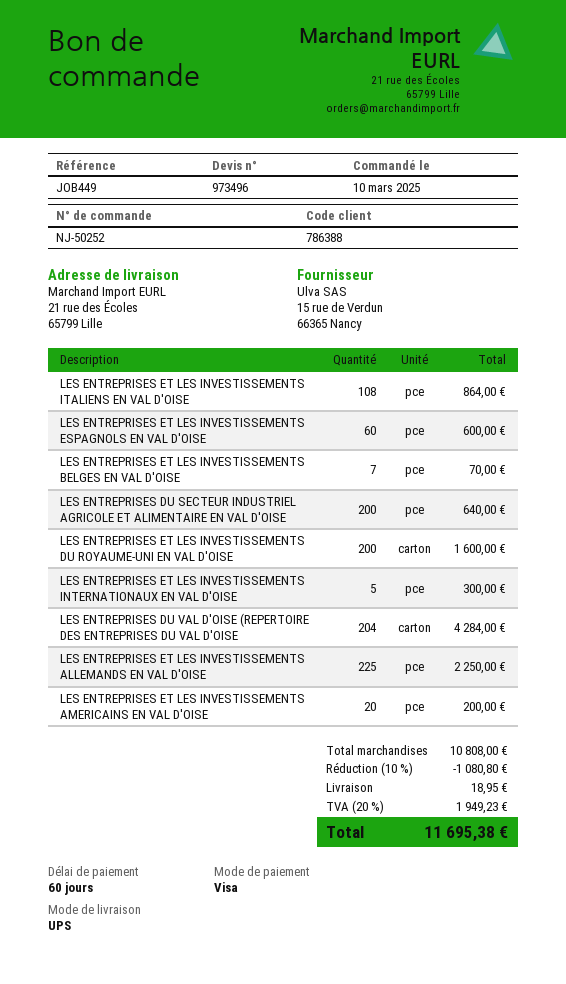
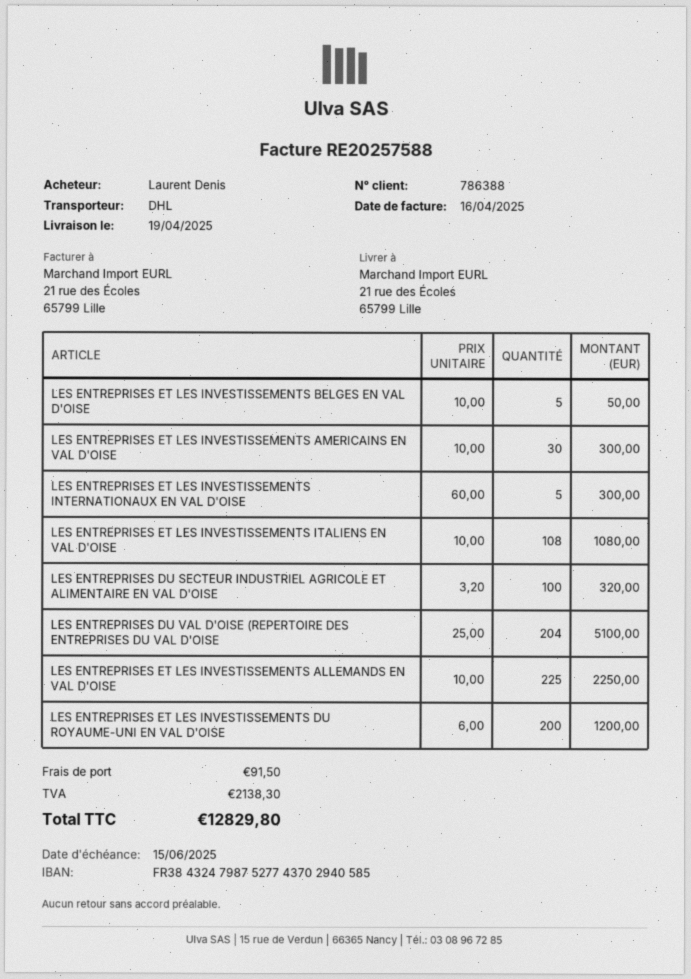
shipping method: UPS -> DHL
LES ENTREPRISES ET LES INVESTISSEMENTS ITALIENS EN VAL D'OISE: 108 for 864.00 -> 108 for 1080.00
LES ENTREPRISES ET LES INVESTISSEMENTS ESPAGNOLS EN VAL D'OISE: 60 for 600.00 -> none
LES ENTREPRISES ET LES INVESTISSEMENTS BELGES EN VAL D'OISE: 7 for 70.00 -> 5 for 50.00
LES ENTREPRISES DU SECTEUR INDUSTRIEL AGRICOLE ET ALIMENTAIRE EN VAL D'OISE: 200 for 640.00 -> 100 for 320.00
LES ENTREPRISES ET LES INVESTISSEMENTS DU ROYAUME-UNI EN VAL D'OISE: 200 for 1600.00 -> 200 for 1200.00
LES ENTREPRISES DU VAL D'OISE (REPERTOIRE DES ENTREPRISES DU VAL D'OISE: 204 for 4284.00 -> 204 for 5100.00
LES ENTREPRISES ET LES INVESTISSEMENTS AMERICAINS EN VAL D'OISE: 20 for 200.00 -> 30 for 300.00
discount: 10% = 1080.80 -> none
shipping: 18.95 -> 91.50
tax: 1949.23 -> 2138.30
total: 11695.38 -> 12829.80

